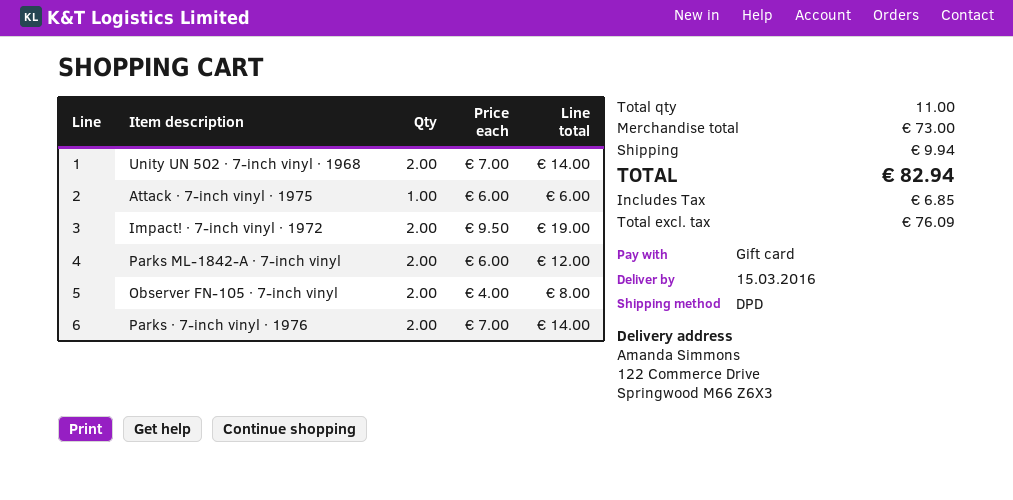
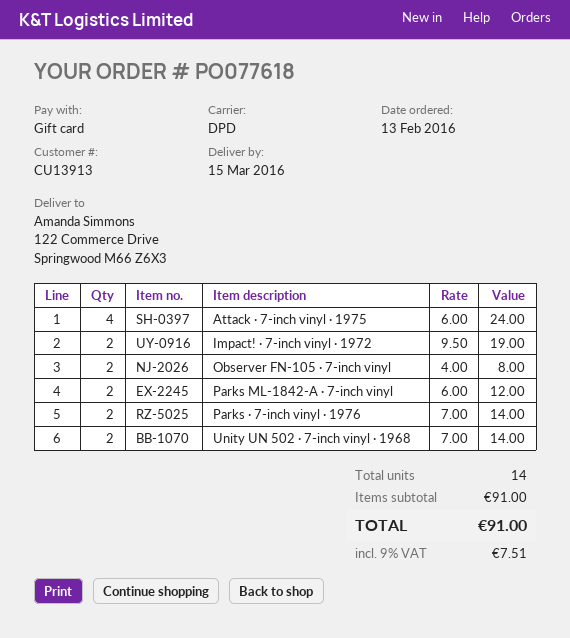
Attack · 7-inch vinyl · 1975: 1 x 6.00 = 6.00 -> 4 x 6.00 = 24.00
total quantity: 11 -> 14
subtotal: 73.00 -> 91.00
shipping: 9.94 -> none
tax: 6.85 -> 7.51
total: 82.94 -> 91.00

